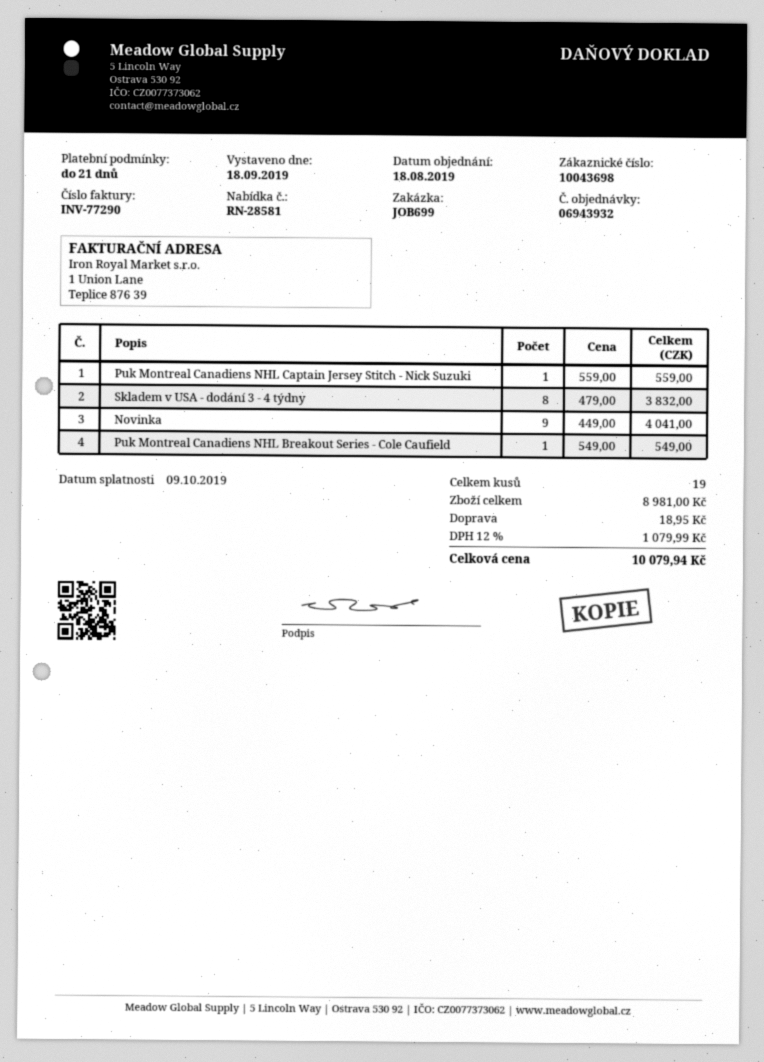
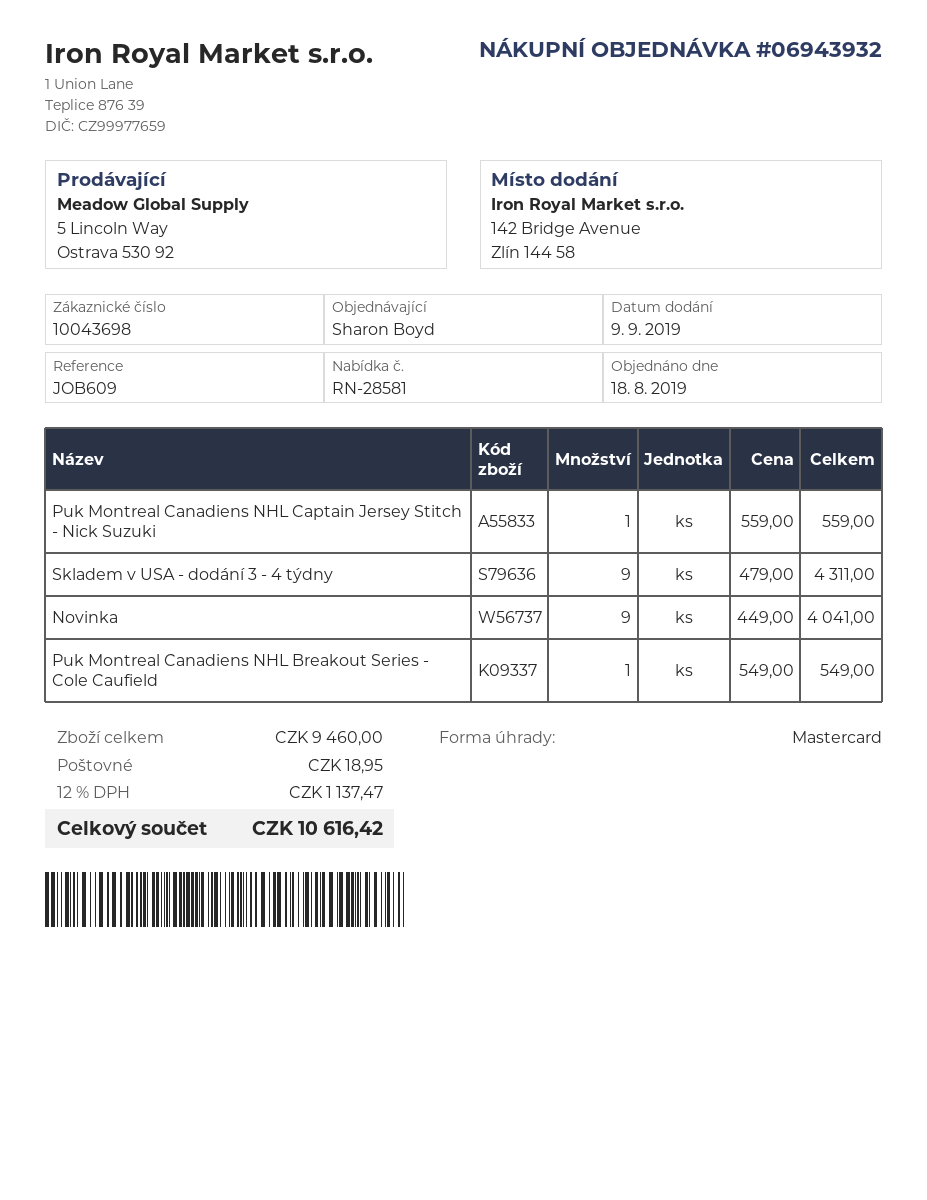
reference: JOB699 -> JOB609
Skladem v USA - dodání 3 - 4 týdny: 8 x 479.00 = 3832.00 -> 9 x 479.00 = 4311.00
subtotal: 8981.00 -> 9460.00
tax: 12% = 1079.99 -> 12% = 1137.47
total: 10079.94 -> 10616.42

